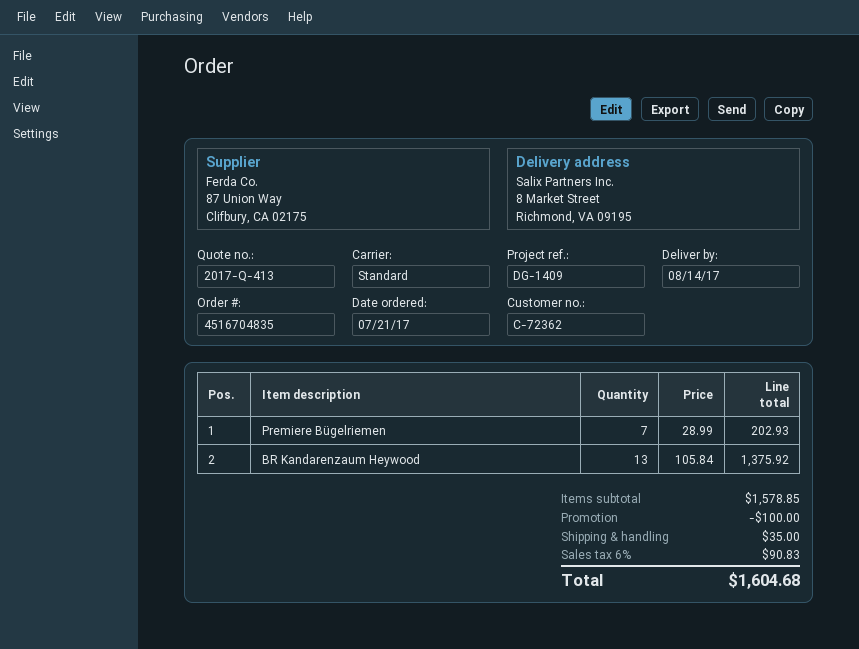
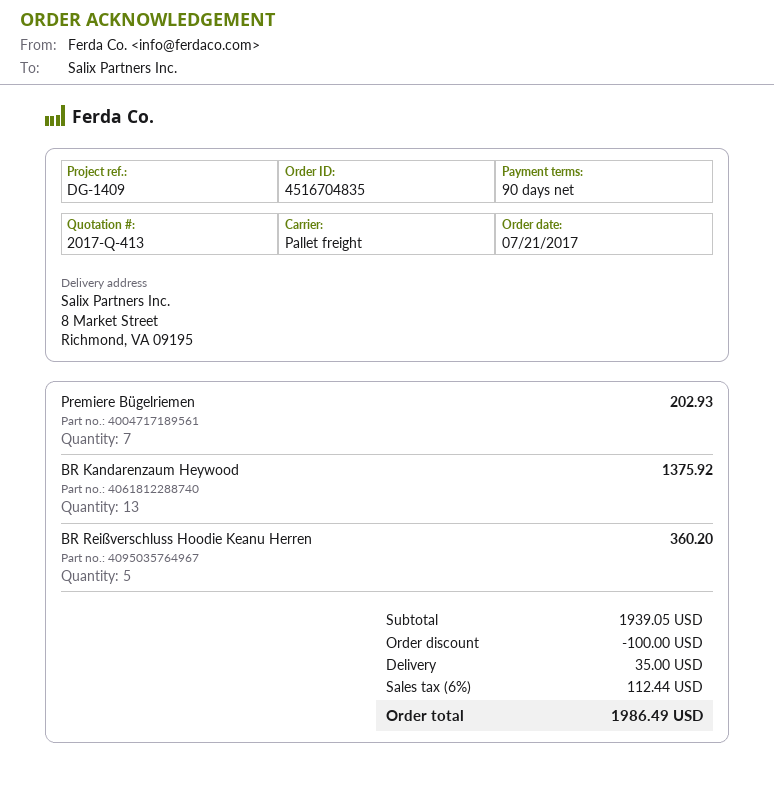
shipping method: standard -> pallet freight
BR Reißverschluss Hoodie Keanu Herren: none -> 5 for 360.20
subtotal: 1578.85 -> 1939.05
tax: 6% = 90.83 -> 6% = 112.44
total: 1604.68 -> 1986.49

